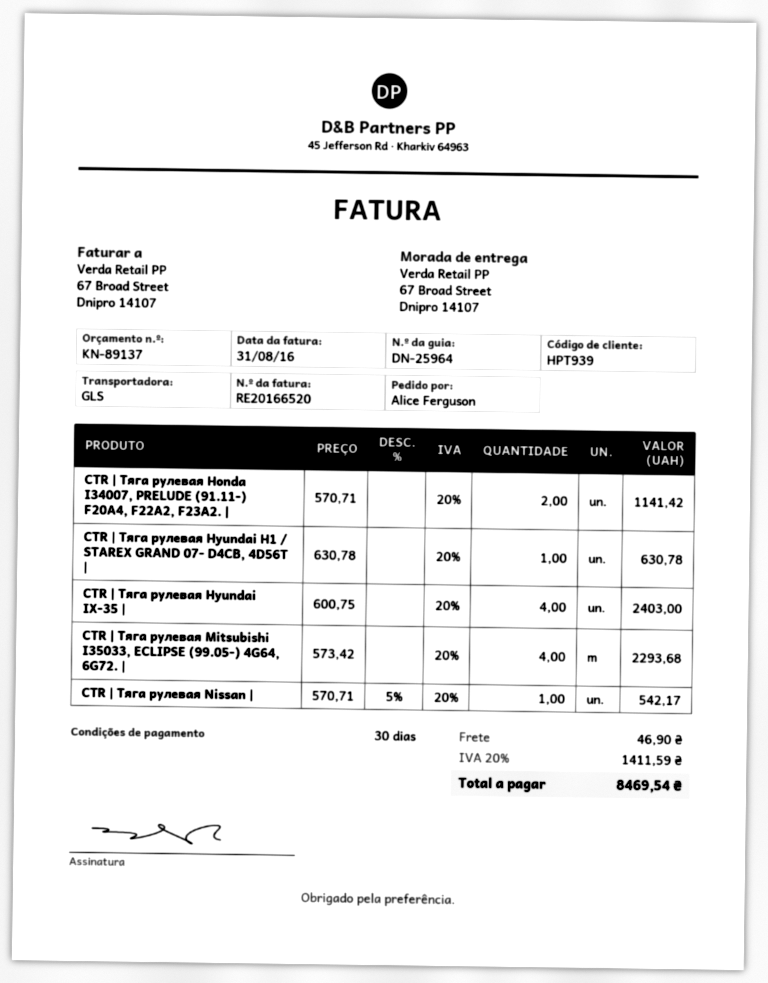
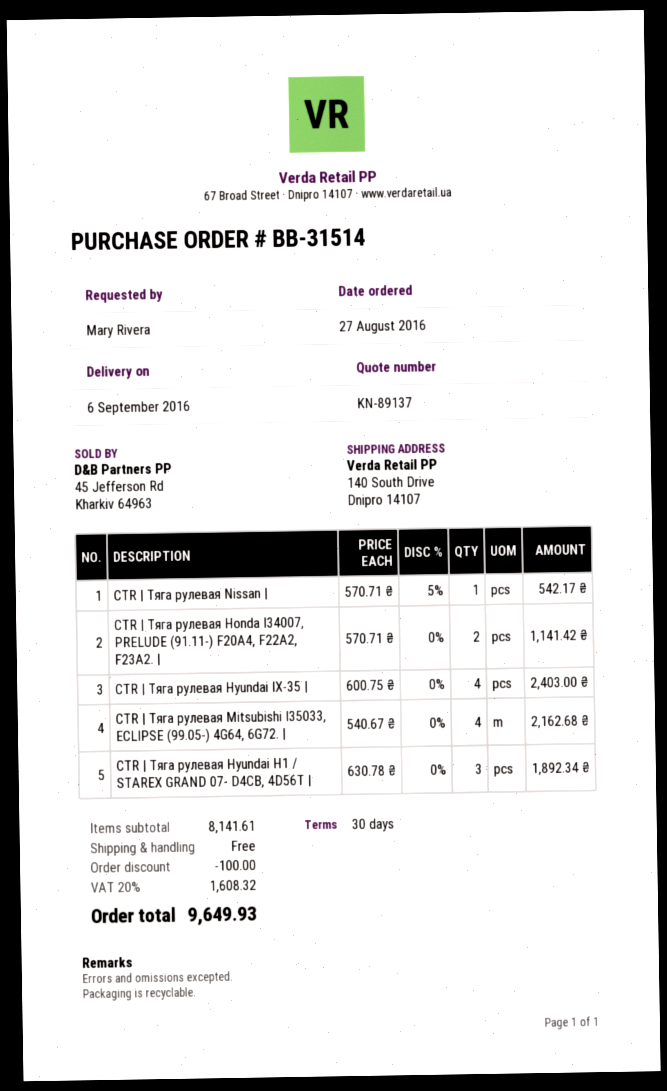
ordered by: Alice Ferguson -> Mary Rivera
ship to: 67 Broad Street, Dnipro 14107 -> 140 South Drive, Dnipro 14107
CTR | Тяга рулевая Hyundai H1 / STAREX GRAND 07- D4CB, 4D56T |: 1 x 630.78 = 630.78 -> 3 x 630.78 = 1892.34
CTR | Тяга рулевая Mitsubishi I35033, ECLIPSE (99.05-) 4G64, 6G72. |: 4 x 573.42 = 2293.68 -> 4 x 540.67 = 2162.68
discount: none -> 100.00
shipping: 46.90 -> 0.00
tax: 20% = 1411.59 -> 20% = 1608.32
total: 8469.54 -> 9649.93

